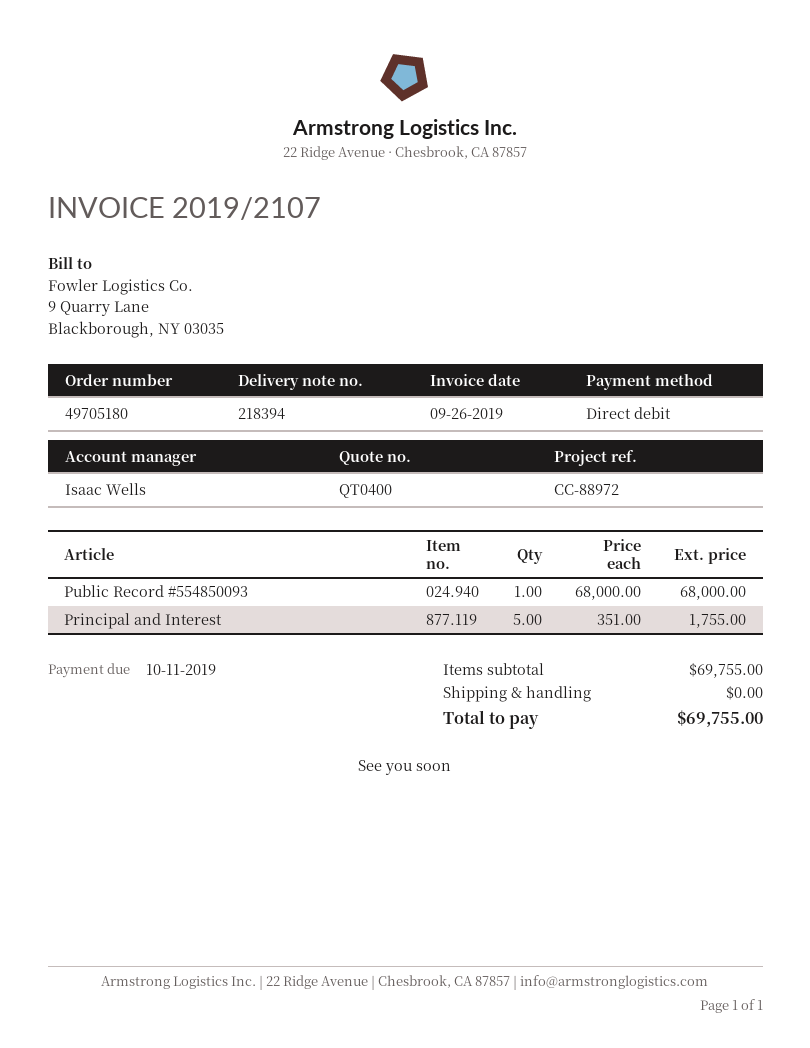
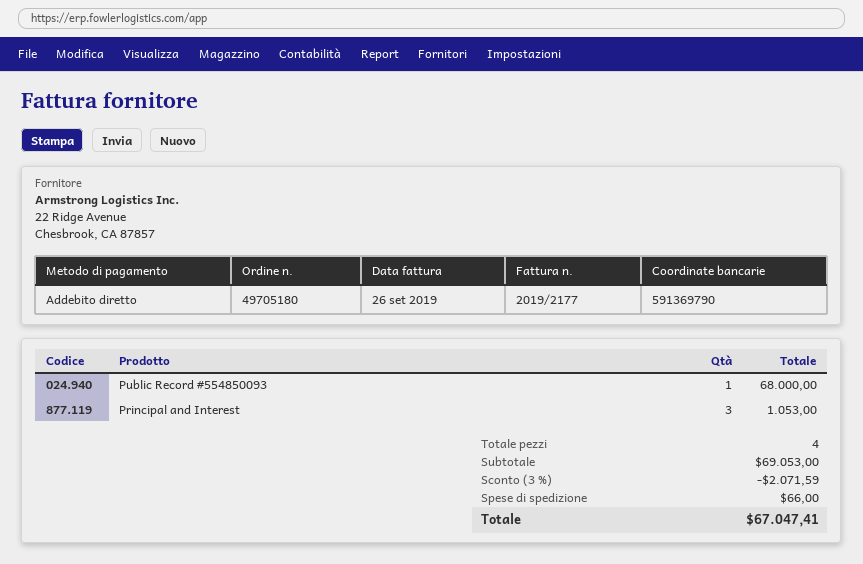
invoice number: 2019/2107 -> 2019/2177
Principal and Interest: 5 for 1755.00 -> 3 for 1053.00
subtotal: 69755.00 -> 69053.00
discount: none -> 3% = 2071.59
shipping: 0.00 -> 66.00
total: 69755.00 -> 67047.41

